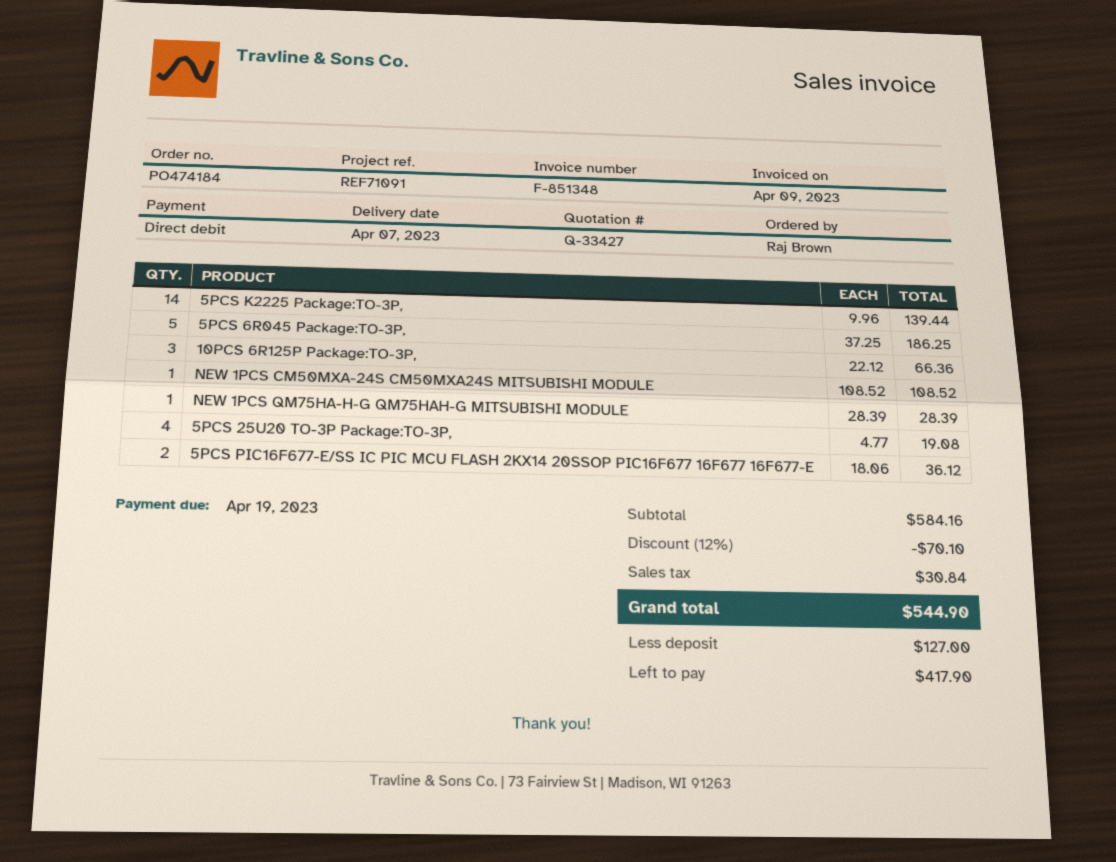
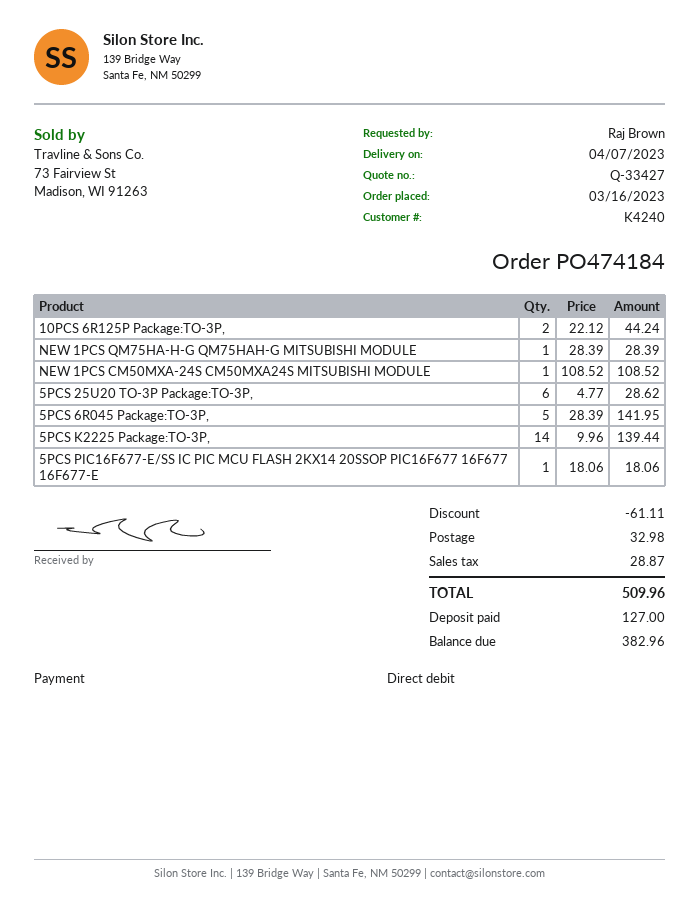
5PCS 6R045 Package:TO-3P,: 5 x 37.25 = 186.25 -> 5 x 28.39 = 141.95
10PCS 6R125P Package:TO-3P,: 3 x 22.12 = 66.36 -> 2 x 22.12 = 44.24
5PCS 25U20 TO-3P Package:TO-3P,: 4 x 4.77 = 19.08 -> 6 x 4.77 = 28.62
5PCS PIC16F677-E/SS IC PIC MCU FLASH 2KX14 20SSOP PIC16F677 16F677 16F677-E: 2 x 18.06 = 36.12 -> 1 x 18.06 = 18.06
discount: 70.10 -> 61.11
shipping: none -> 32.98
tax: 30.84 -> 28.87
total: 544.90 -> 509.96
balance: 417.90 -> 382.96

